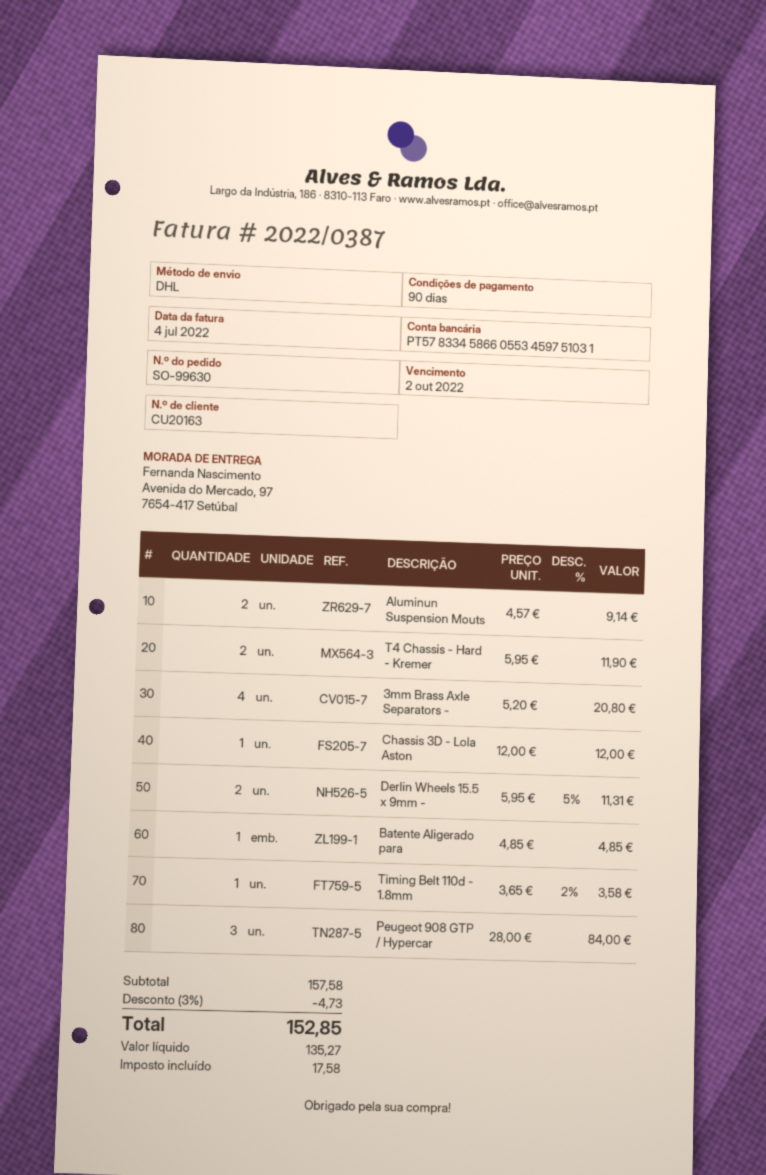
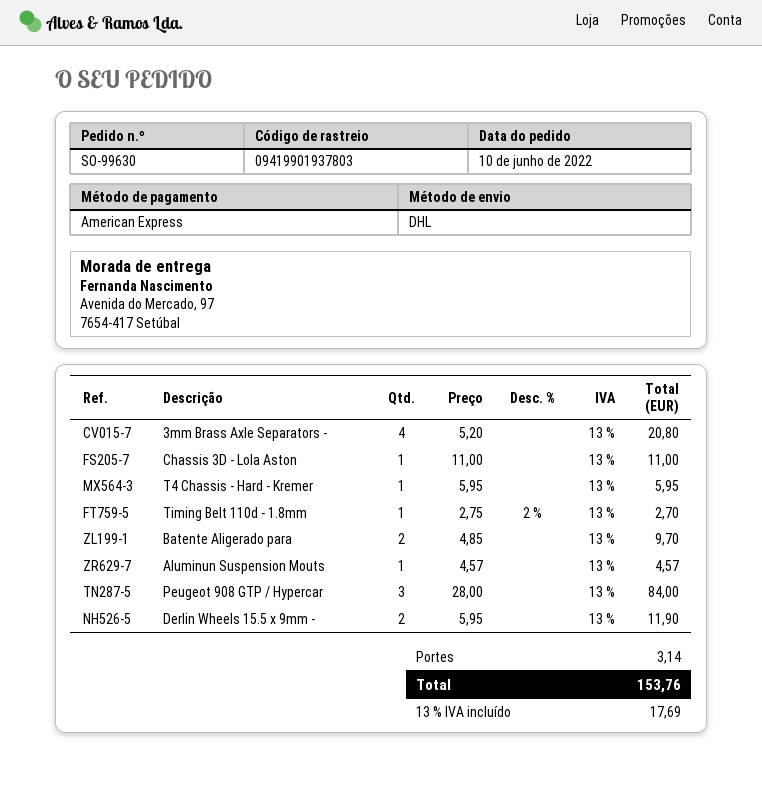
Aluminun Suspension Mouts: 2 x 4.57 = 9.14 -> 1 x 4.57 = 4.57
T4 Chassis - Hard - Kremer: 2 x 5.95 = 11.90 -> 1 x 5.95 = 5.95
Chassis 3D - Lola Aston: 1 x 12.00 = 12.00 -> 1 x 11.00 = 11.00
Derlin Wheels 15.5 x 9mm -: 2 x 5.95 - 5% = 11.31 -> 2 x 5.95 = 11.90
Batente Aligerado para: 1 x 4.85 = 4.85 -> 2 x 4.85 = 9.70
Timing Belt 110d - 1.8mm: 1 x 3.65 - 2% = 3.58 -> 1 x 2.75 - 2% = 2.70
discount: 3% = 4.73 -> none
shipping: none -> 3.14
tax: 17.58 -> 17.69
total: 152.85 -> 153.76

